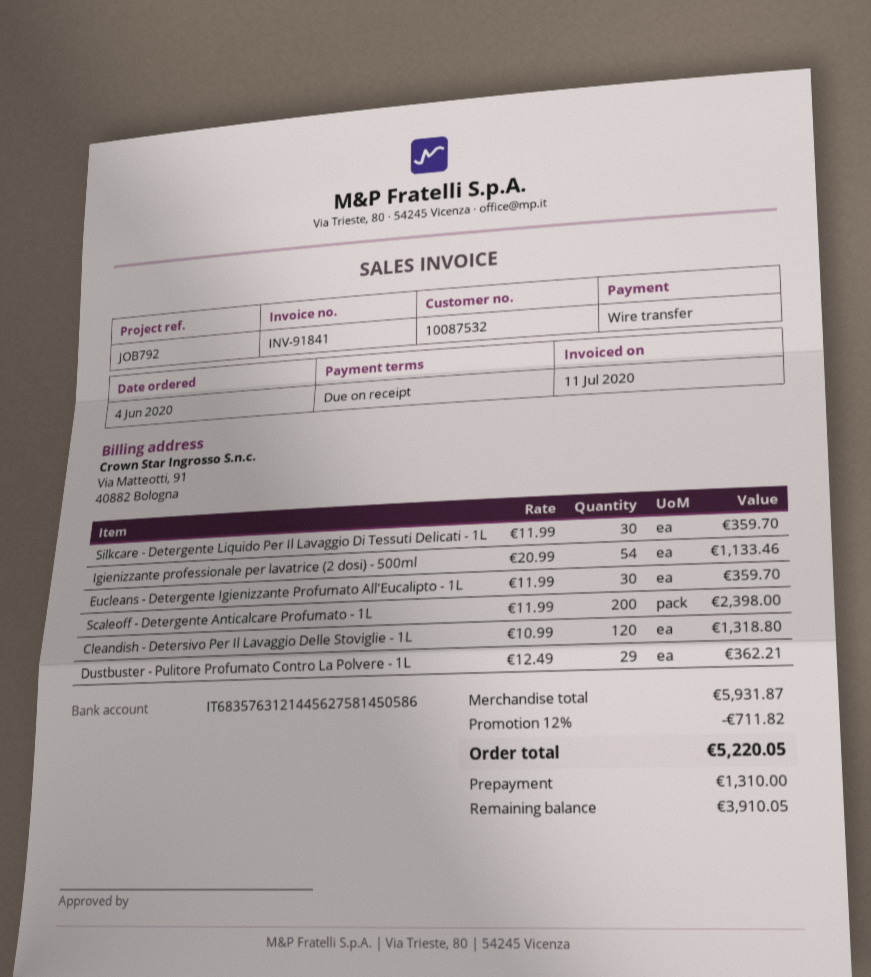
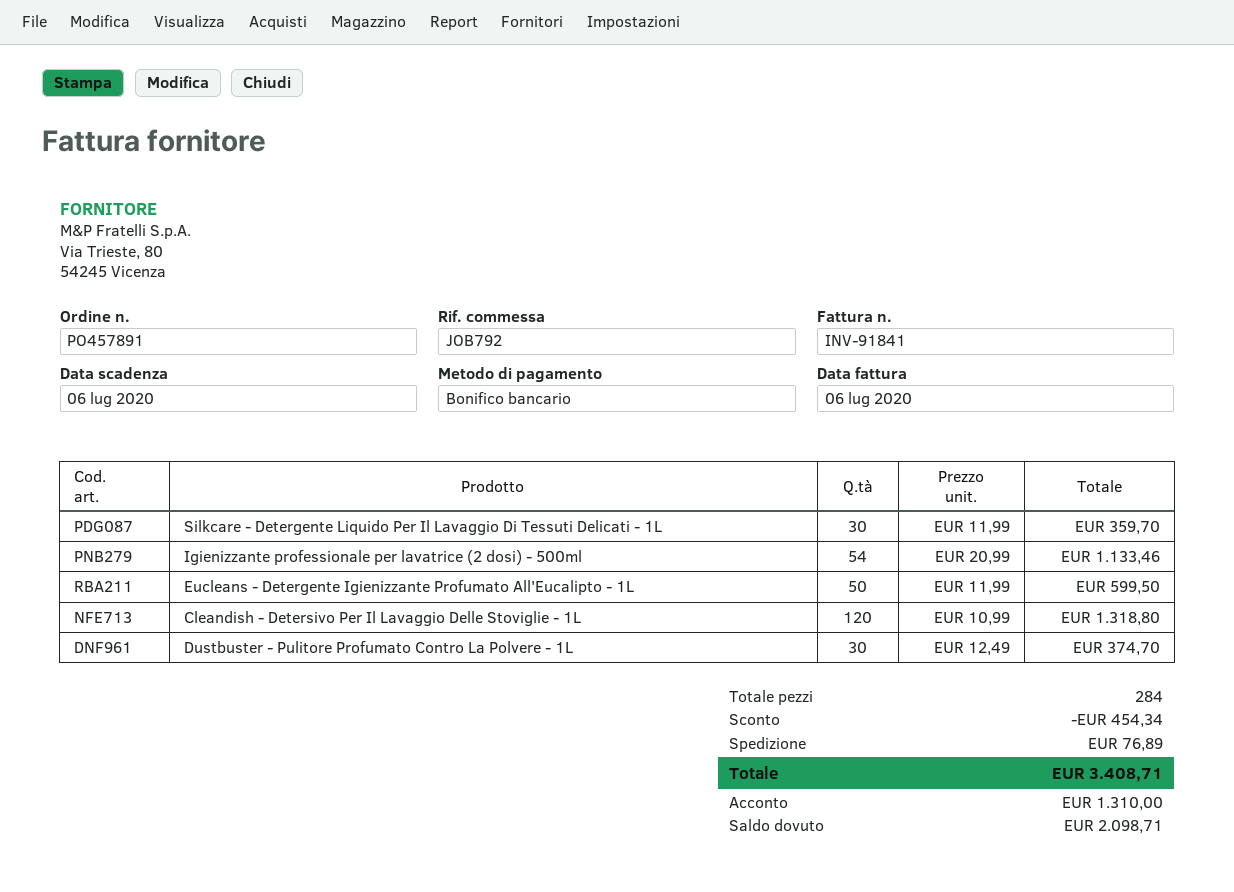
invoice date: 2020-07-11 -> 2020-07-06
Eucleans - Detergente Igienizzante Profumato All'Eucalipto - 1L: 30 x 11.99 = 359.70 -> 50 x 11.99 = 599.50
Scaleoff - Detergente Anticalcare Profumato - 1L: 200 x 11.99 = 2398.00 -> none
Dustbuster - Pulitore Profumato Contro La Polvere - 1L: 29 x 12.49 = 362.21 -> 30 x 12.49 = 374.70
discount: 711.82 -> 454.34
shipping: none -> 76.89
total: 5220.05 -> 3408.71
balance: 3910.05 -> 2098.71

